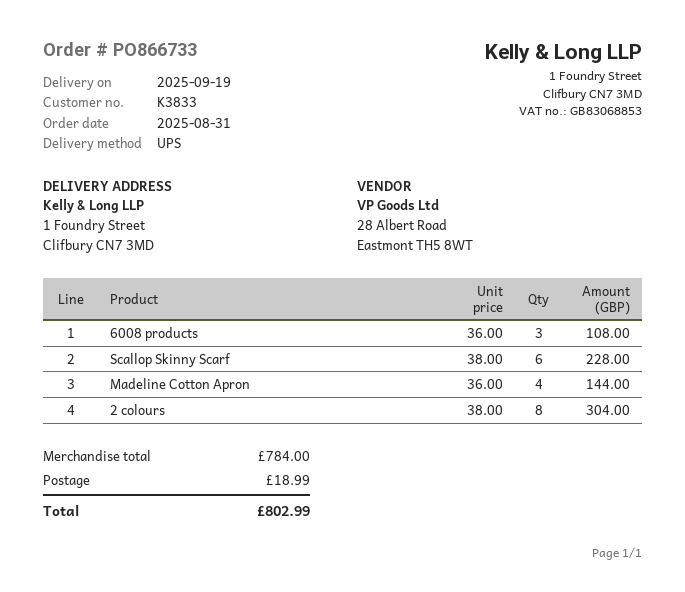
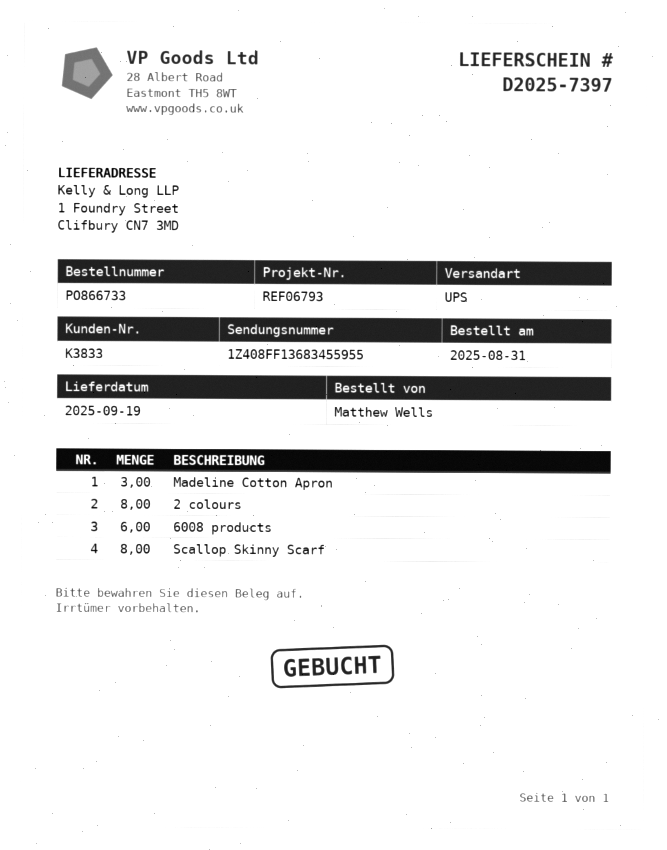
6008 products: 3 -> 6
Scallop Skinny Scarf: 6 -> 8
Madeline Cotton Apron: 4 -> 3

